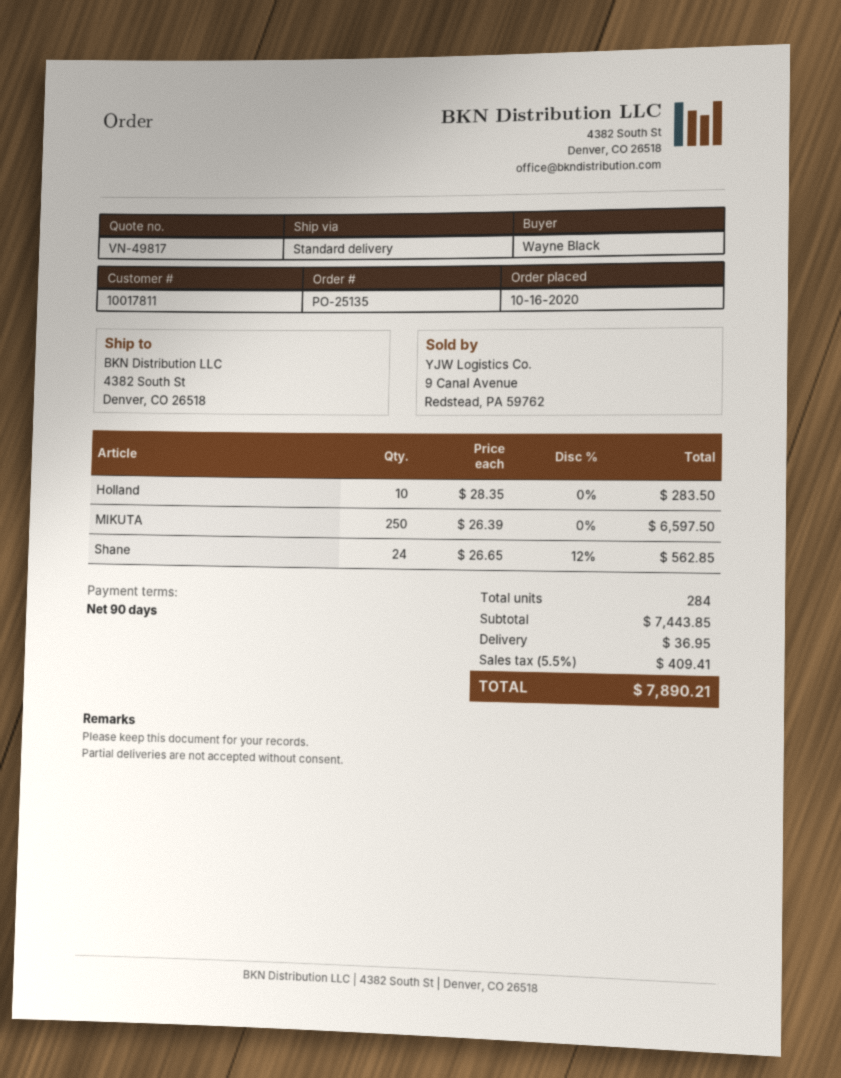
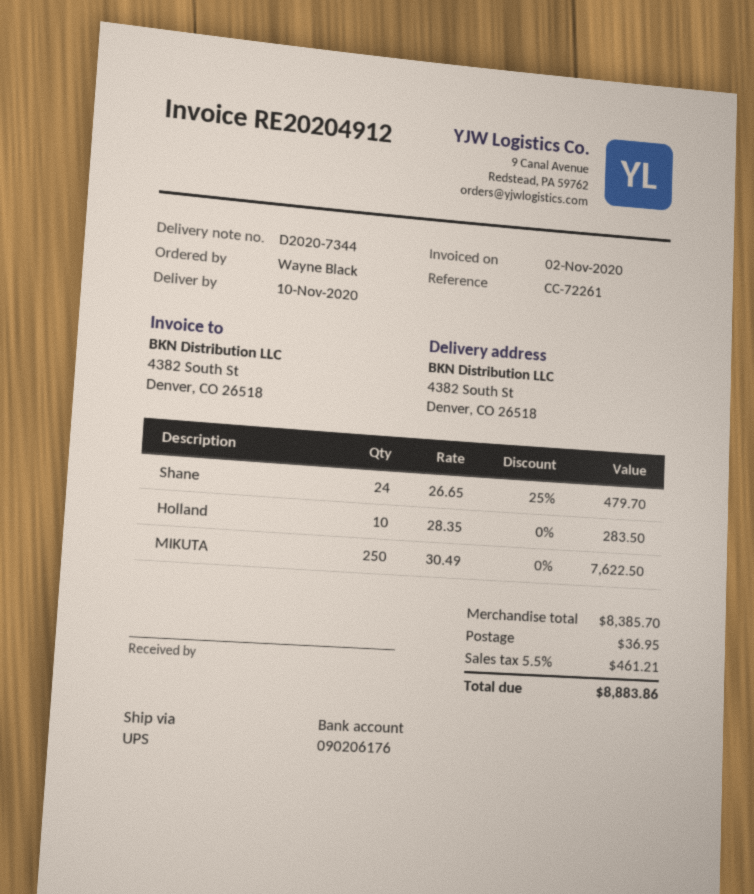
shipping method: standard -> UPS
MIKUTA: 250 x 26.39 = 6597.50 -> 250 x 30.49 = 7622.50
Shane: 24 x 26.65 - 12% = 562.85 -> 24 x 26.65 - 25% = 479.70
subtotal: 7443.85 -> 8385.70
tax: 5.5% = 409.41 -> 5.5% = 461.21
total: 7890.21 -> 8883.86

